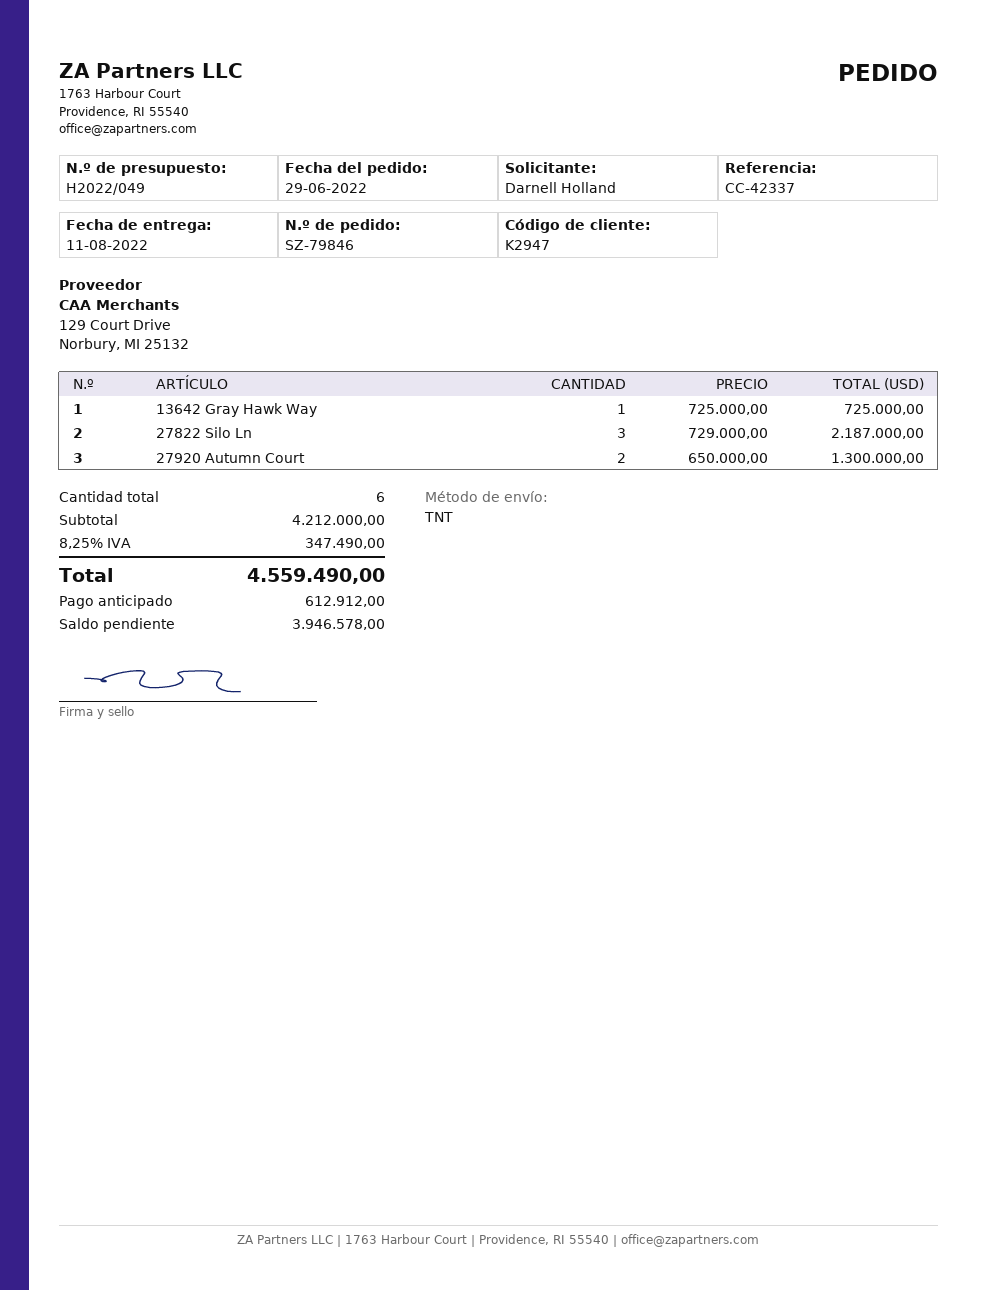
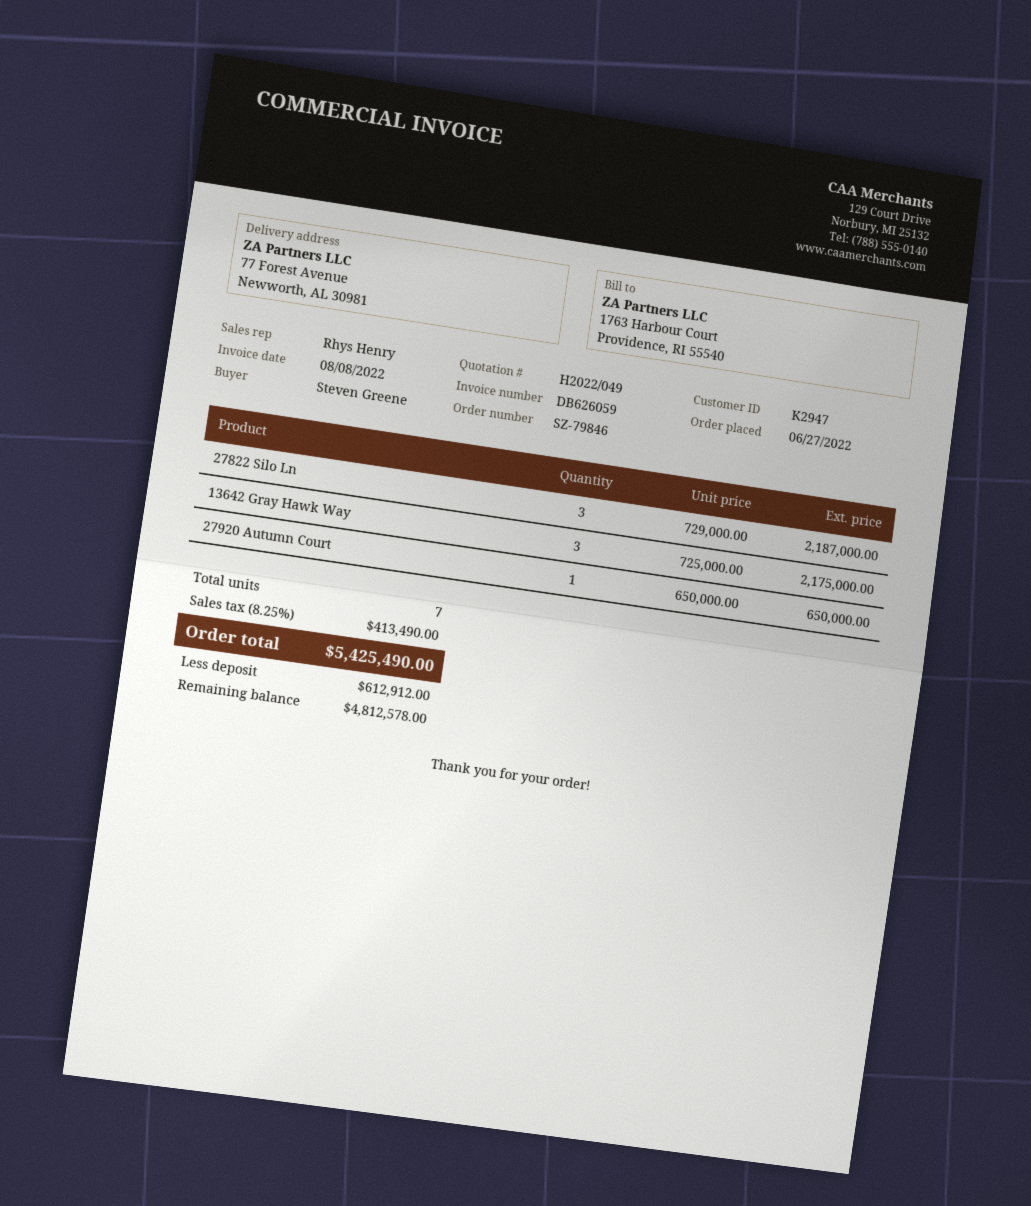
order date: 2022-06-29 -> 2022-06-27
ordered by: Darnell Holland -> Steven Greene
13642 Gray Hawk Way: 1 x 725000.00 = 725000.00 -> 3 x 725000.00 = 2175000.00
27920 Autumn Court: 2 x 650000.00 = 1300000.00 -> 1 x 650000.00 = 650000.00
total quantity: 6 -> 7
tax: 8.25% = 347490.00 -> 8.25% = 413490.00
total: 4559490.00 -> 5425490.00
balance: 3946578.00 -> 4812578.00

